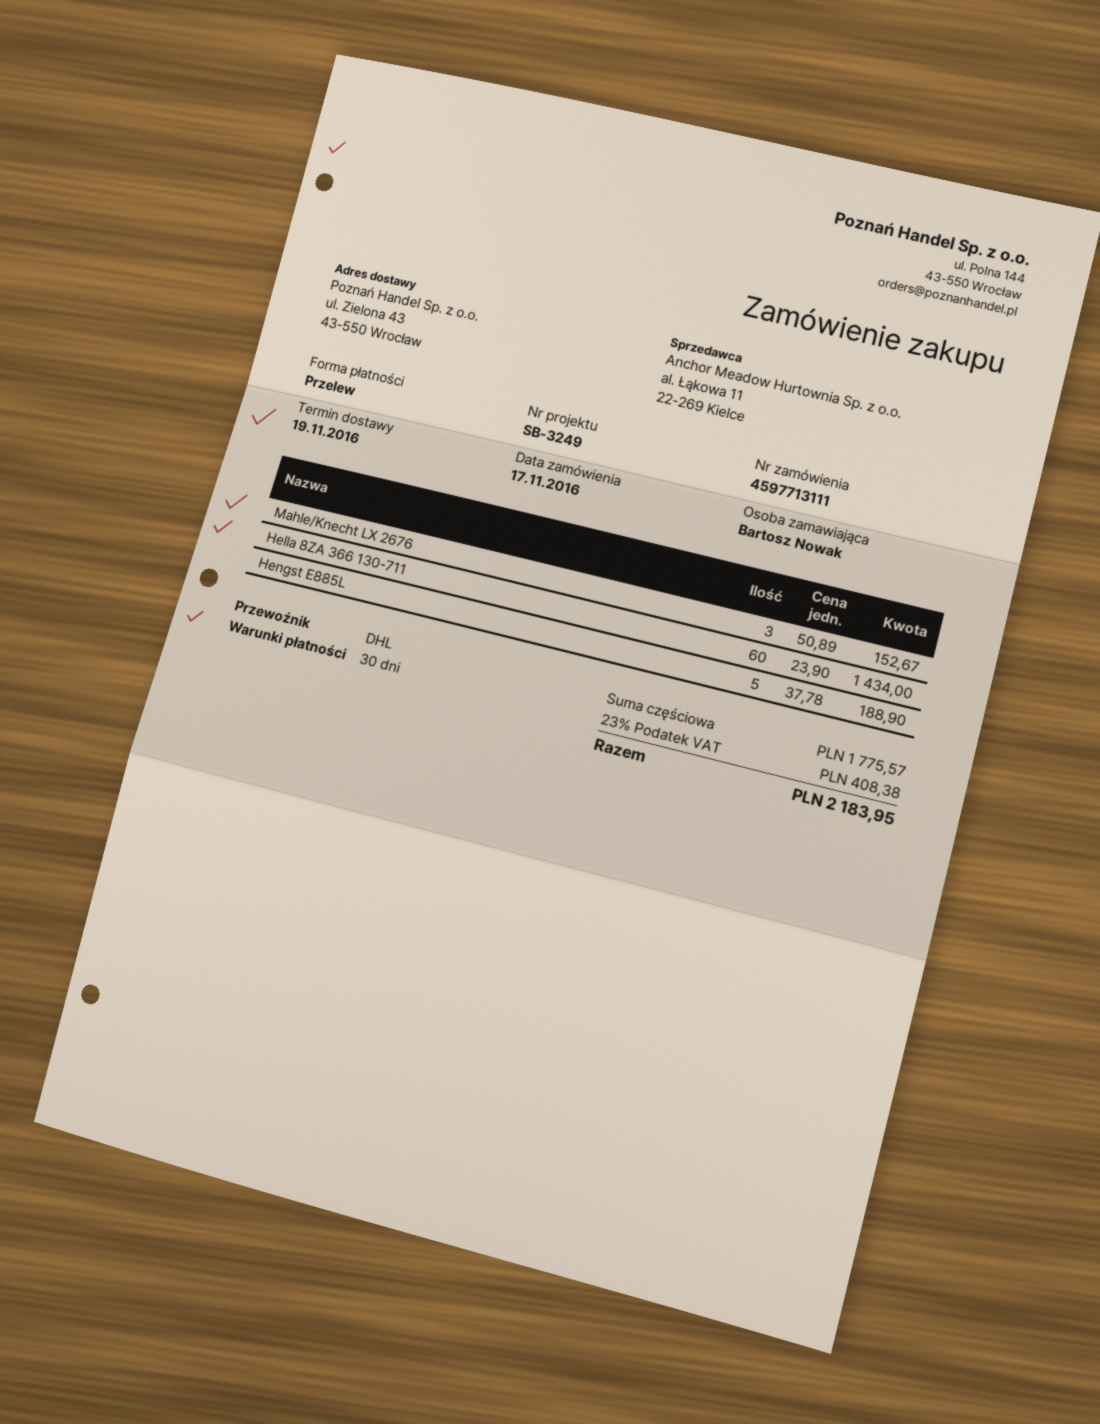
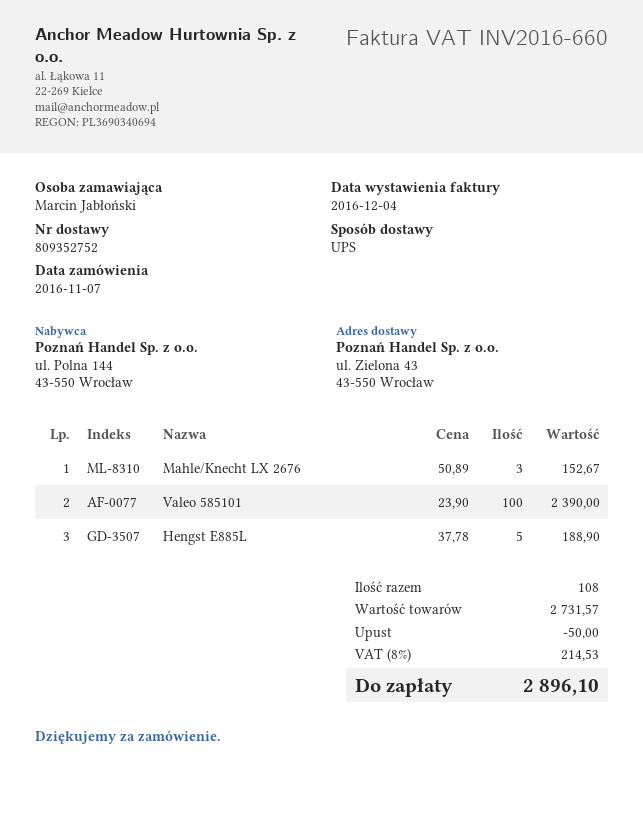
order date: 2016-11-17 -> 2016-11-07
ordered by: Bartosz Nowak -> Marcin Jabłoński
shipping method: DHL -> UPS
Hella 8ZA 366 130-711: 60 x 23.90 = 1434.00 -> none
Valeo 585101: none -> 100 x 23.90 = 2390.00
subtotal: 1775.57 -> 2731.57
discount: none -> 50.00
tax: 23% = 408.38 -> 8% = 214.53
total: 2183.95 -> 2896.10

